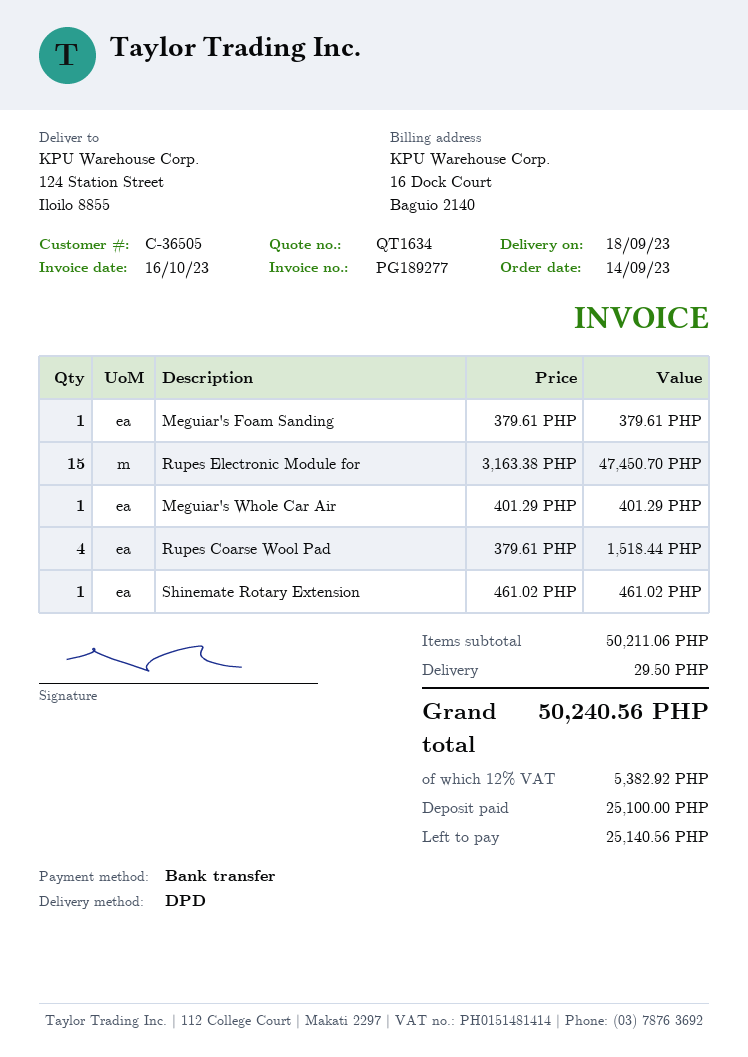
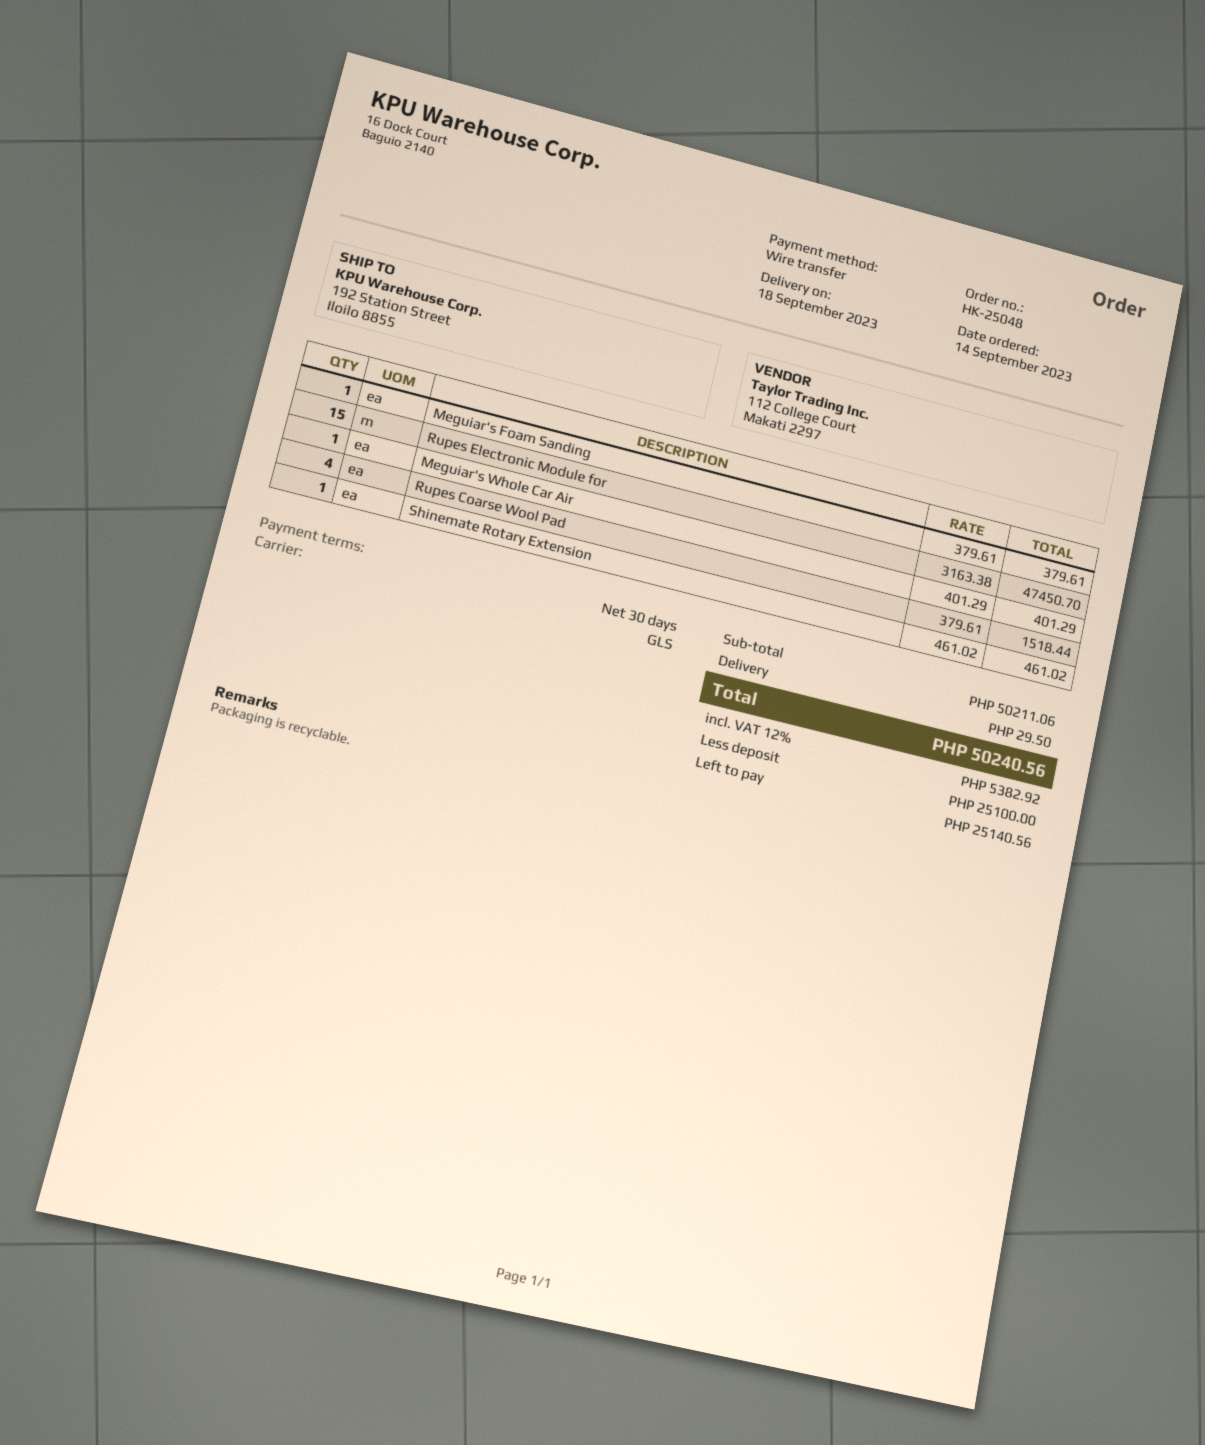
shipping method: DPD -> GLS
ship to: 124 Station Street, Iloilo 8855 -> 192 Station Street, Iloilo 8855

